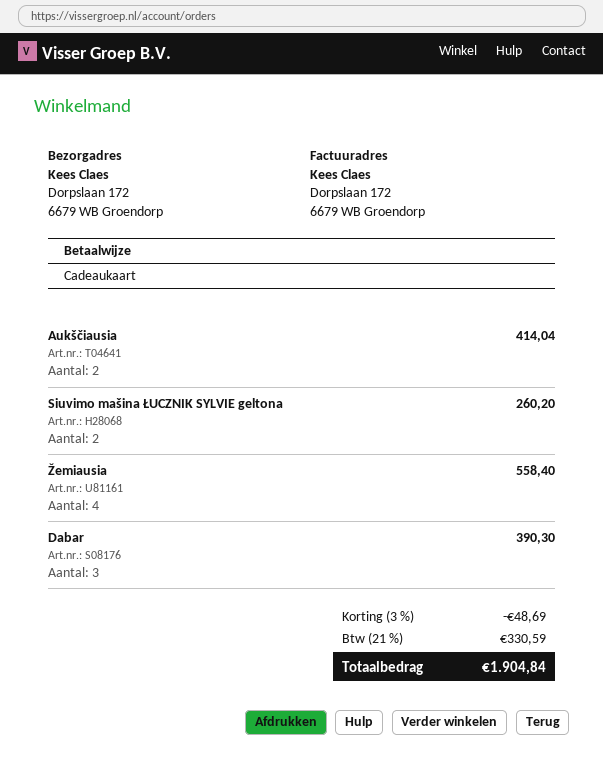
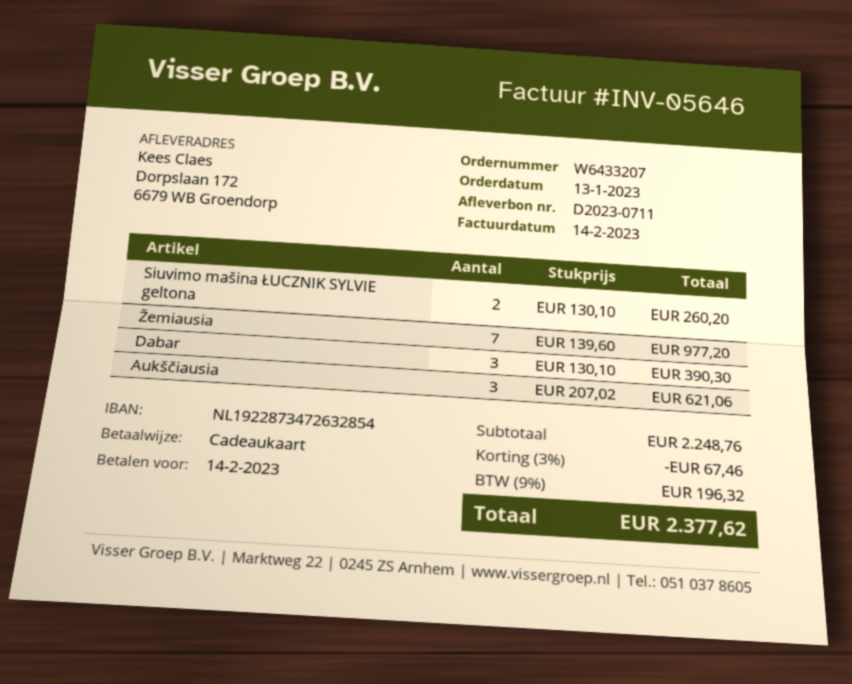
Aukščiausia: 2 for 414.04 -> 3 for 621.06
Žemiausia: 4 for 558.40 -> 7 for 977.20
discount: 3% = 48.69 -> 3% = 67.46
tax: 21% = 330.59 -> 9% = 196.32
total: 1904.84 -> 2377.62

